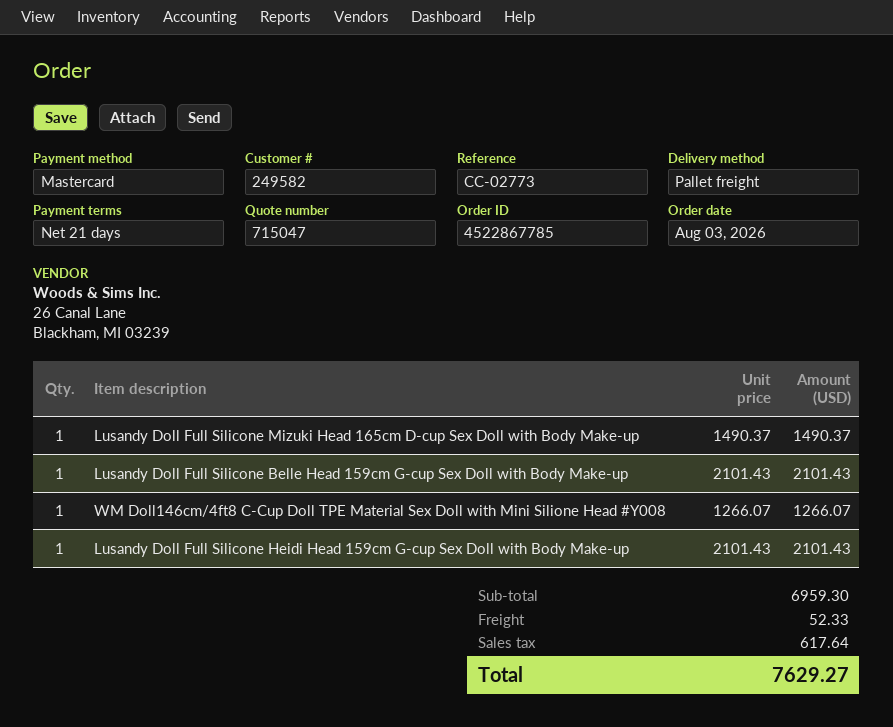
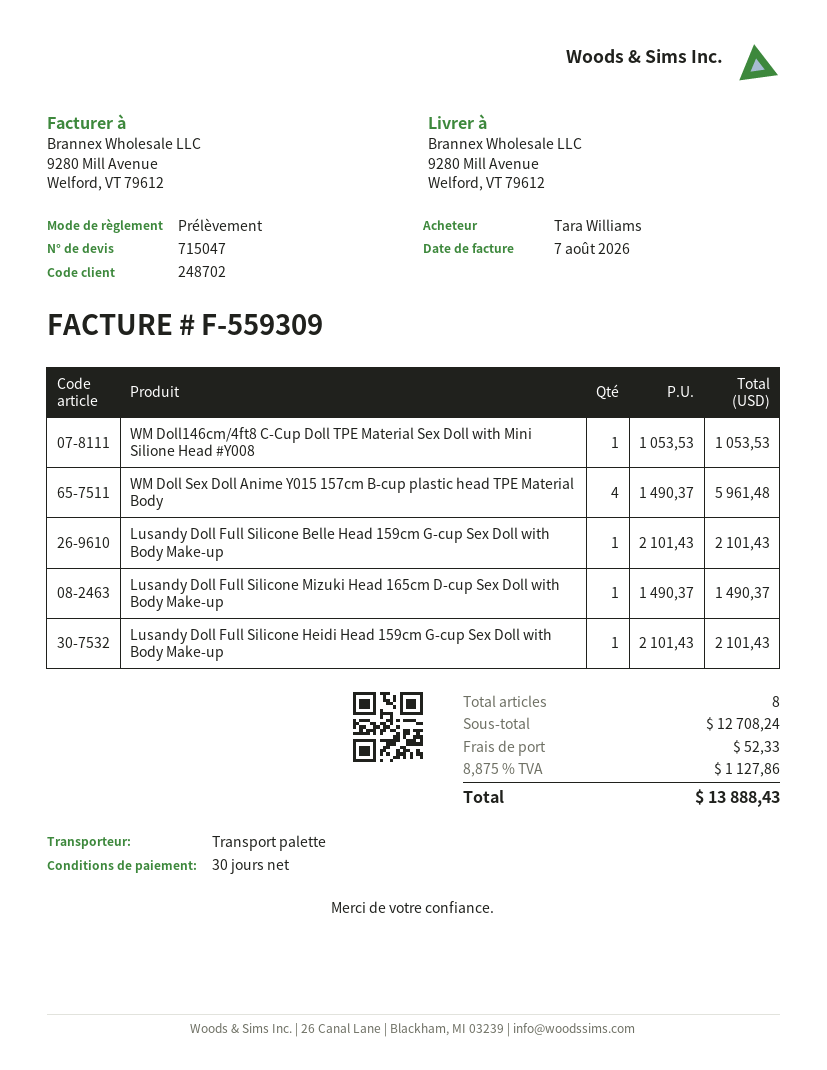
payment terms: 21 days -> 30 days
customer number: 249582 -> 248702
payment method: Mastercard -> direct debit
WM Doll146cm/4ft8 C-Cup Doll TPE Material Sex Doll with Mini Silione Head #Y008: 1 x 1266.07 = 1266.07 -> 1 x 1053.53 = 1053.53
WM Doll Sex Doll Anime Y015 157cm B-cup plastic head TPE Material Body: none -> 4 x 1490.37 = 5961.48
subtotal: 6959.30 -> 12708.24
tax: 617.64 -> 1127.86
total: 7629.27 -> 13888.43

